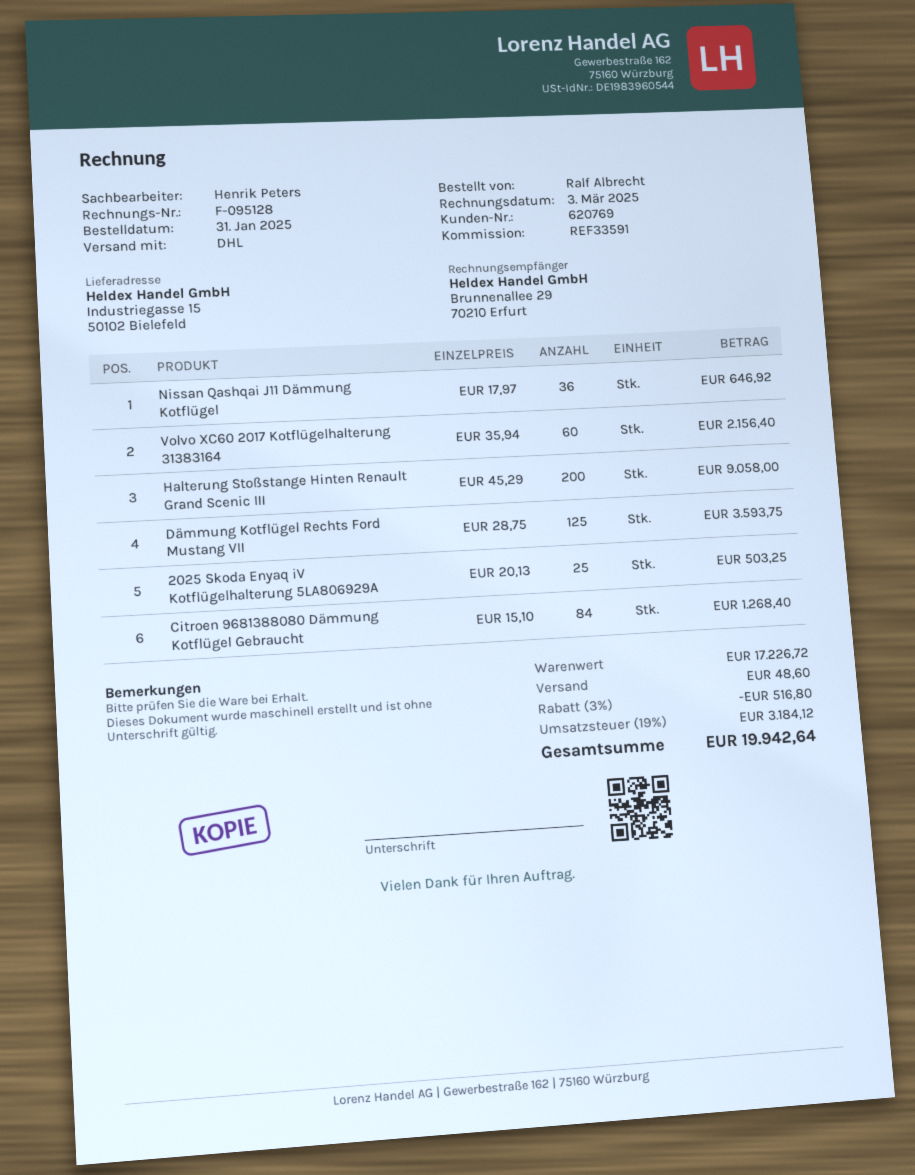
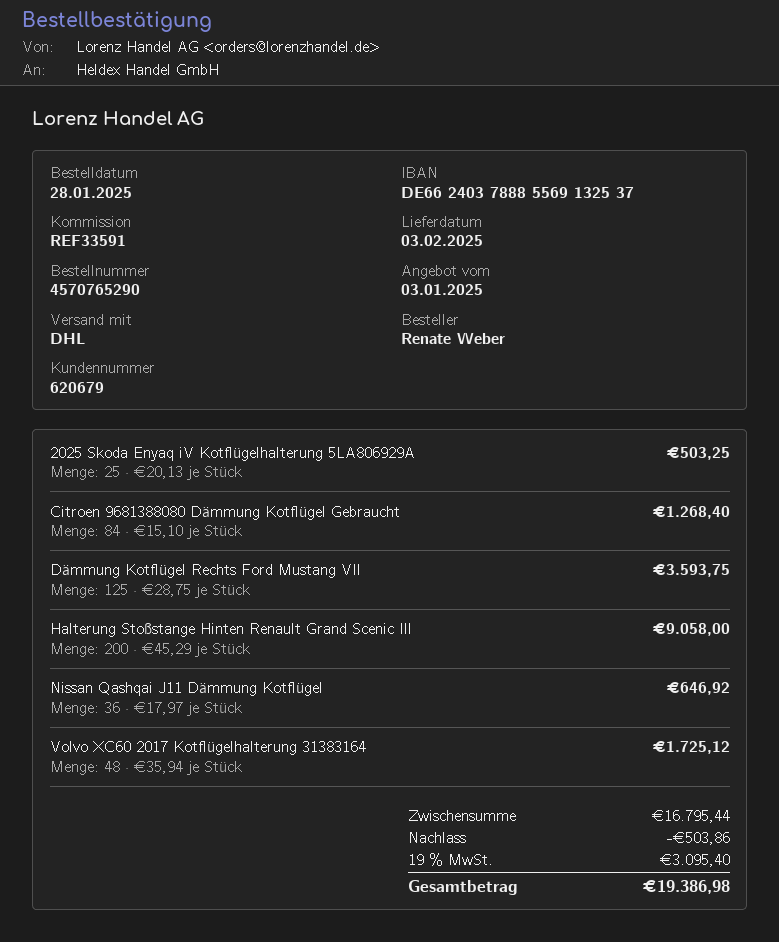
order date: 2025-01-31 -> 2025-01-28
customer number: 620769 -> 620679
ordered by: Ralf Albrecht -> Renate Weber
Volvo XC60 2017 Kotflügelhalterung 31383164: 60 x 35.94 = 2156.40 -> 48 x 35.94 = 1725.12
subtotal: 17226.72 -> 16795.44
discount: 516.80 -> 503.86
shipping: 48.60 -> none
tax: 19% = 3184.12 -> 19% = 3095.40
total: 19942.64 -> 19386.98

